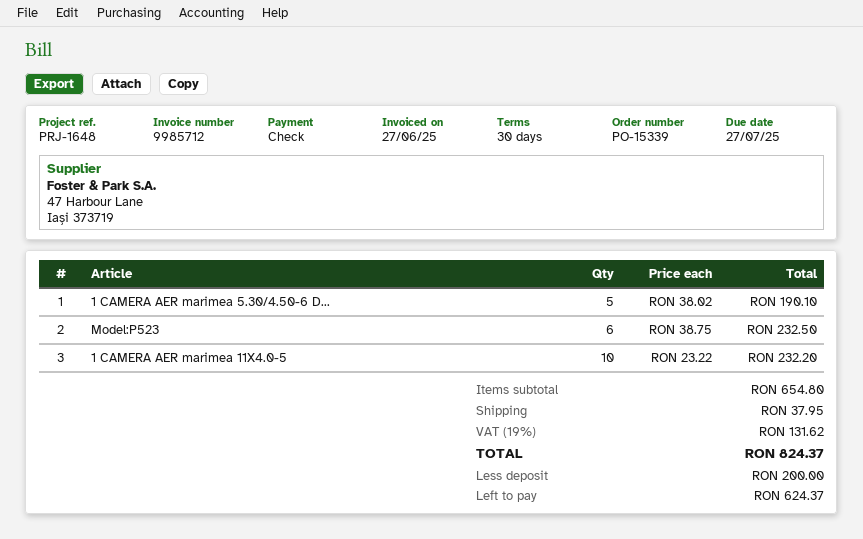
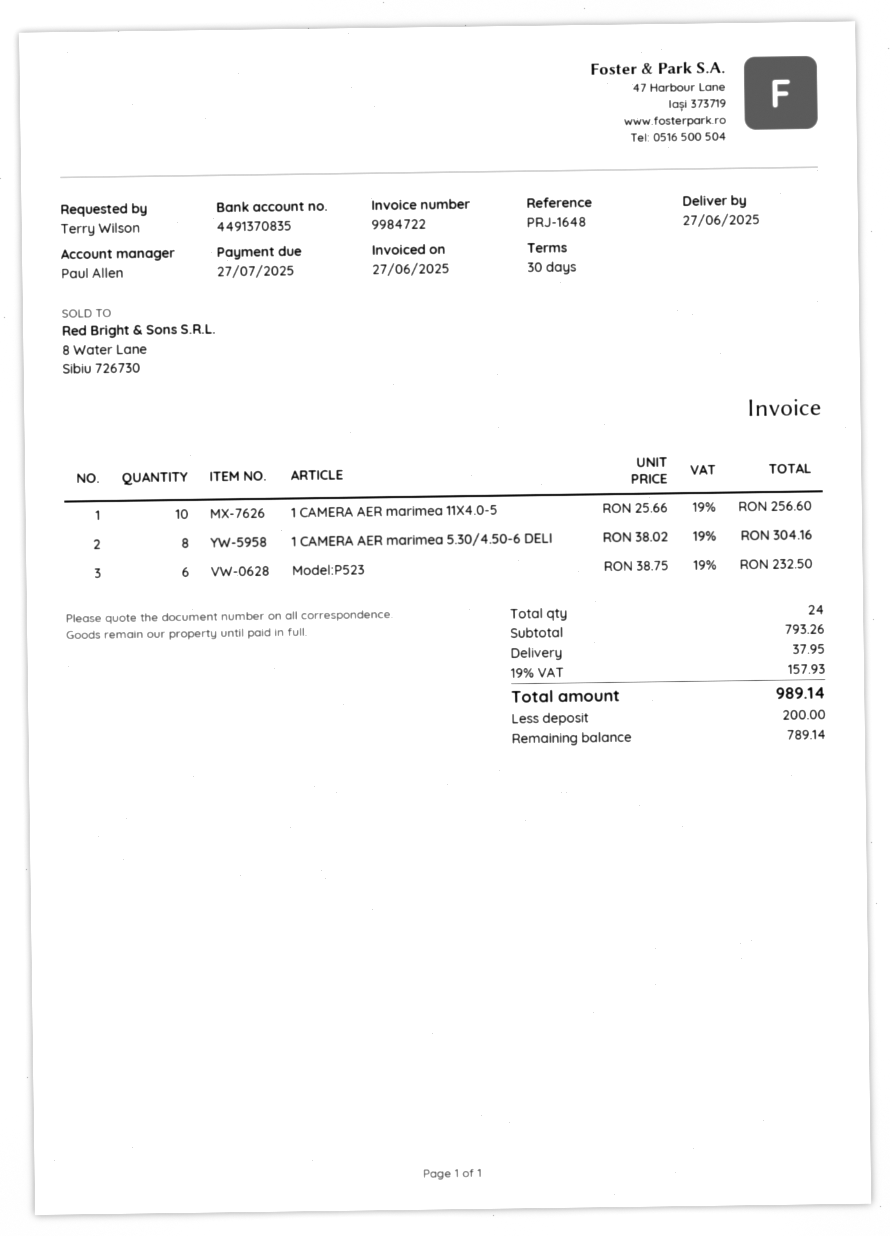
invoice number: 9985712 -> 9984722
1 CAMERA AER marimea 5.30/4.50-6 D...: 5 x 38.02 = 190.10 -> 8 x 38.02 = 304.16
1 CAMERA AER marimea 11X4.0-5: 10 x 23.22 = 232.20 -> 10 x 25.66 = 256.60
subtotal: 654.80 -> 793.26
tax: 19% = 131.62 -> 19% = 157.93
total: 824.37 -> 989.14
balance: 624.37 -> 789.14

